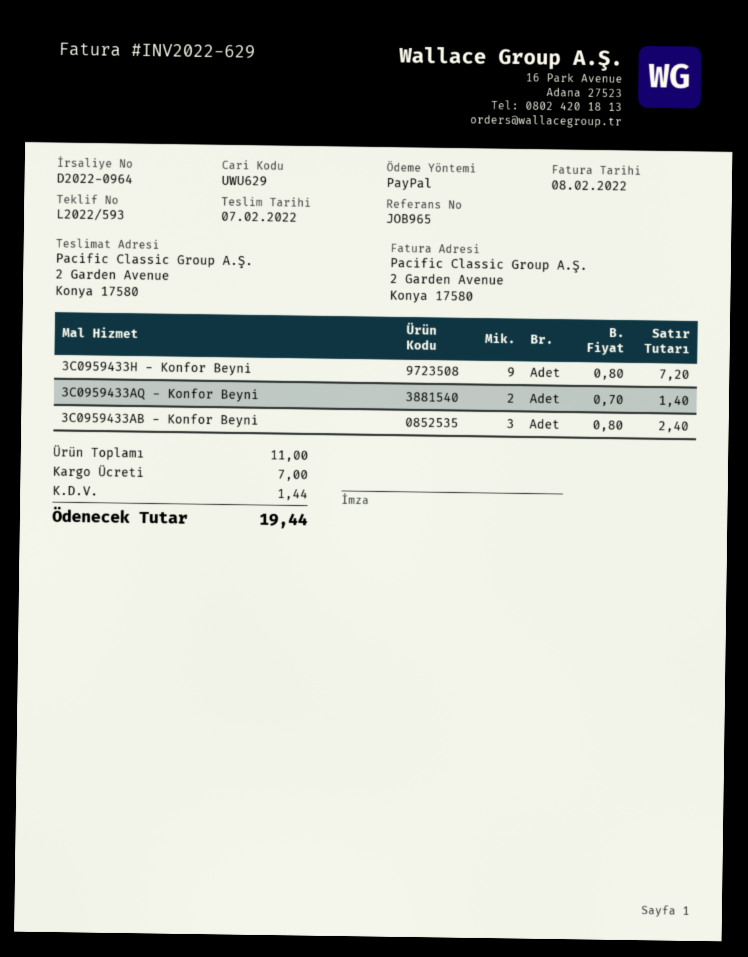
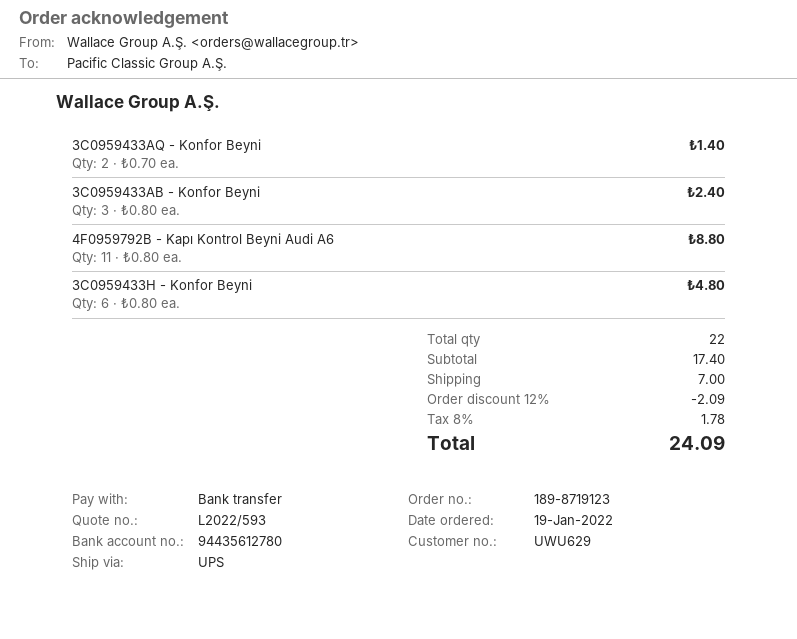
payment method: PayPal -> bank transfer
3C0959433H - Konfor Beyni: 9 x 0.80 = 7.20 -> 6 x 0.80 = 4.80
4F0959792B - Kapı Kontrol Beyni Audi A6: none -> 11 x 0.80 = 8.80
subtotal: 11.00 -> 17.40
discount: none -> 12% = 2.09
tax: 1.44 -> 1.78
total: 19.44 -> 24.09

